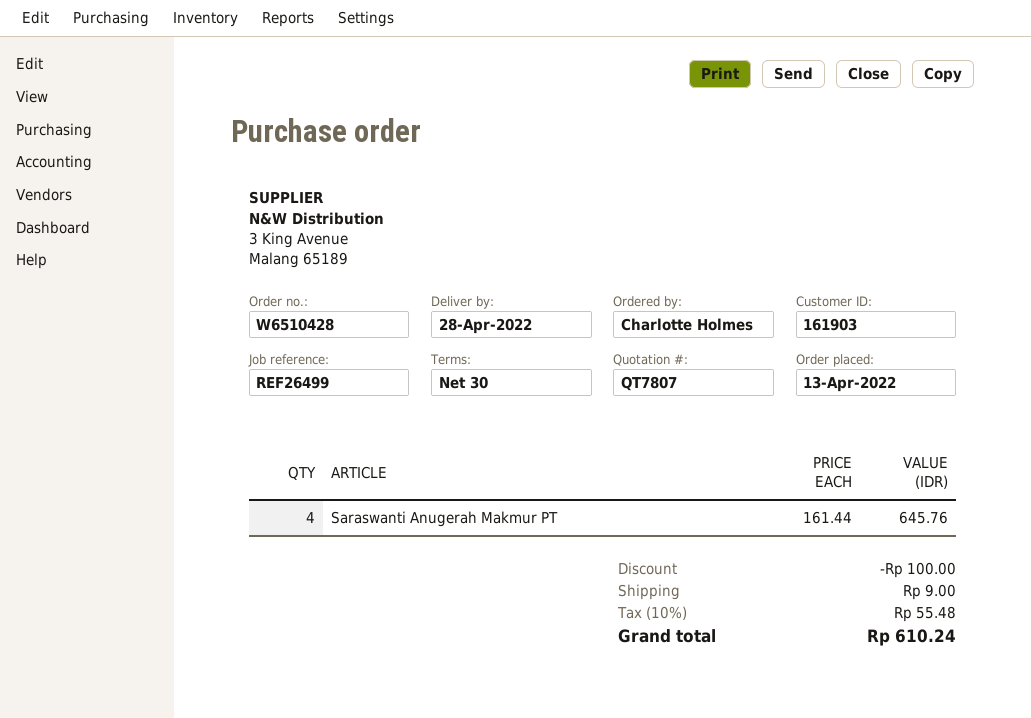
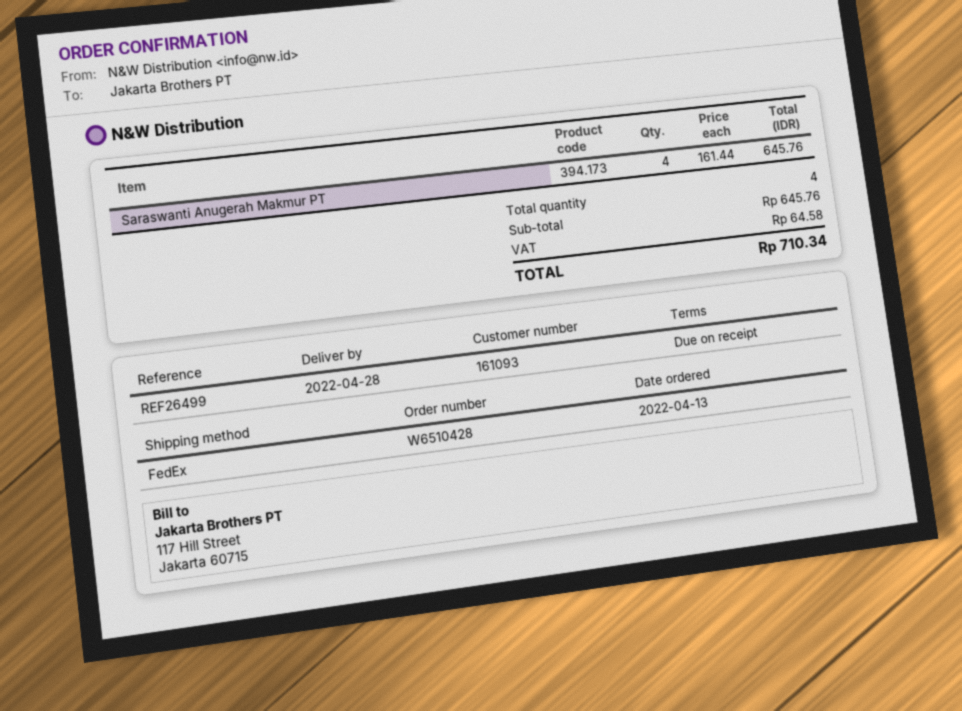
payment terms: 30 days -> on receipt
customer number: 161903 -> 161093
discount: 100.00 -> none
shipping: 9.00 -> none
tax: 55.48 -> 64.58
total: 610.24 -> 710.34

